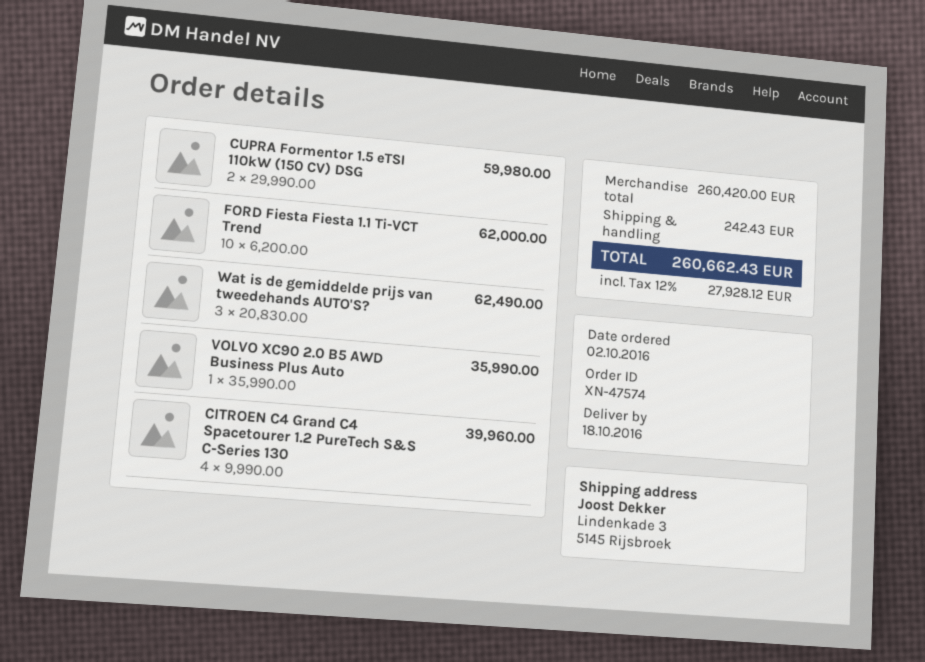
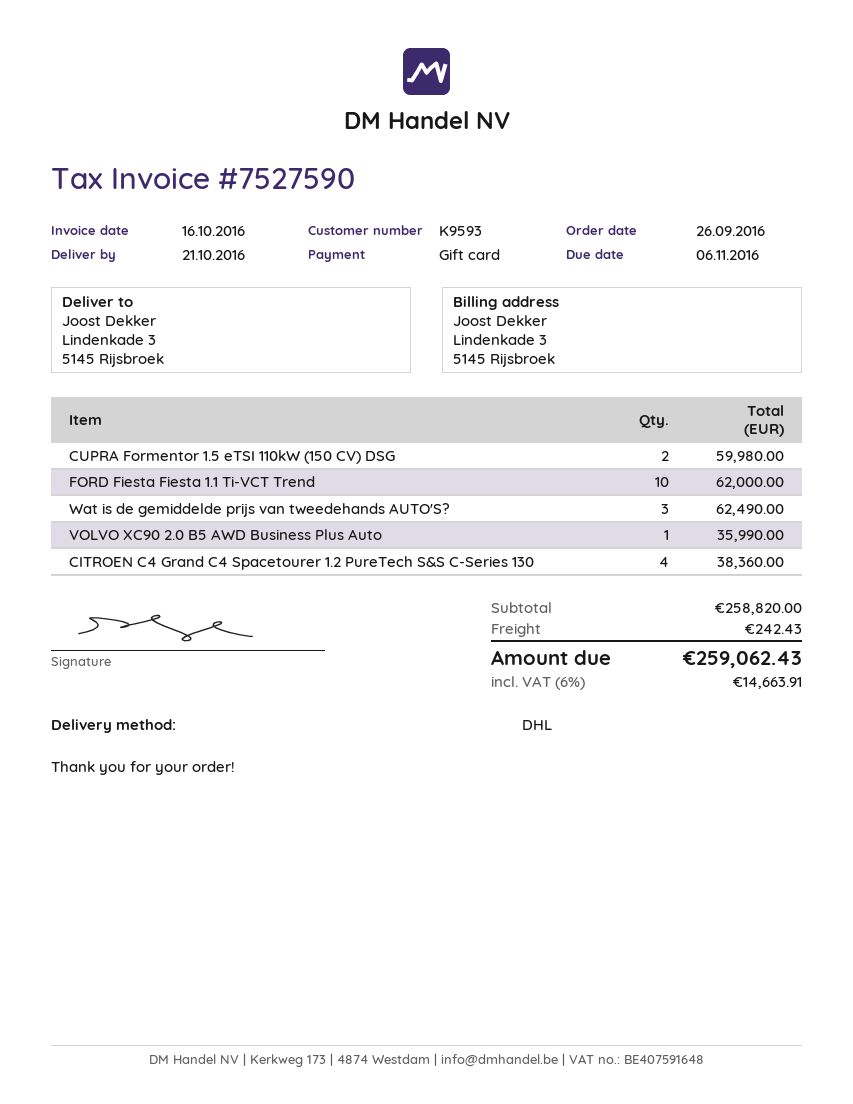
order date: 2016-10-02 -> 2016-09-26
delivery date: 2016-10-18 -> 2016-10-21
CITROEN C4 Grand C4 Spacetourer 1.2 PureTech S&S C-Series 130: 4 for 39960.00 -> 4 for 38360.00
subtotal: 260420.00 -> 258820.00
tax: 12% = 27928.12 -> 6% = 14663.91
total: 260662.43 -> 259062.43

